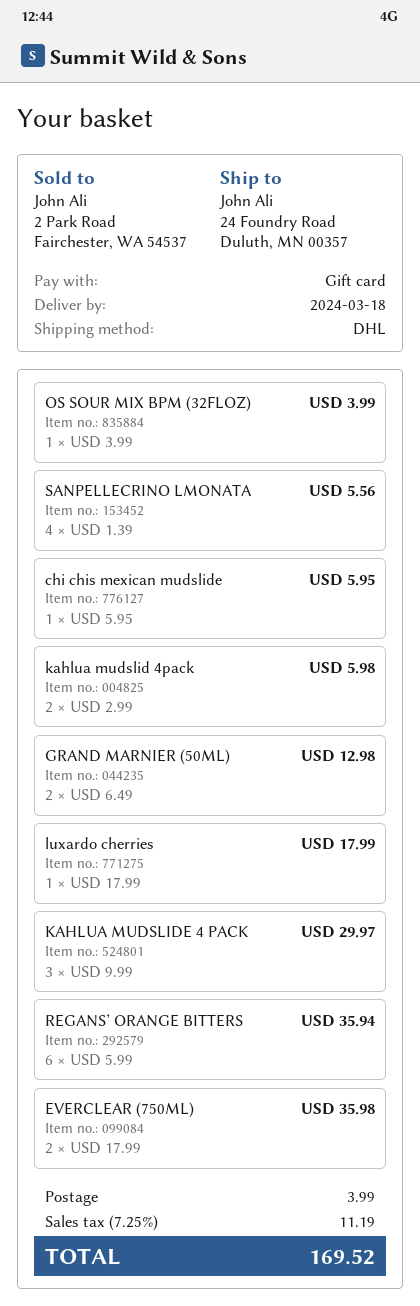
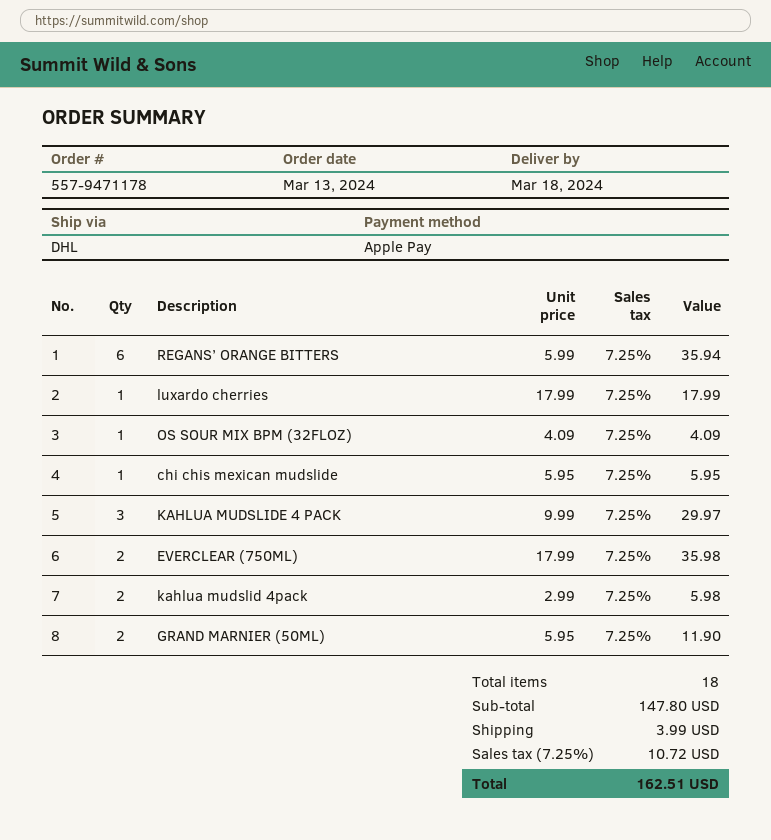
payment method: gift card -> Apple Pay
OS SOUR MIX BPM (32FLOZ): 1 x 3.99 = 3.99 -> 1 x 4.09 = 4.09
SANPELLECRINO LMONATA: 4 x 1.39 = 5.56 -> none
GRAND MARNIER (50ML): 2 x 6.49 = 12.98 -> 2 x 5.95 = 11.90
tax: 7.25% = 11.19 -> 7.25% = 10.72
total: 169.52 -> 162.51

